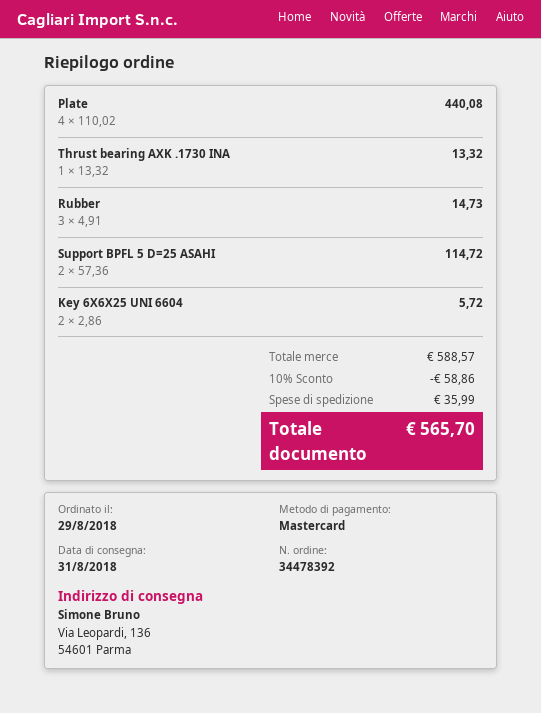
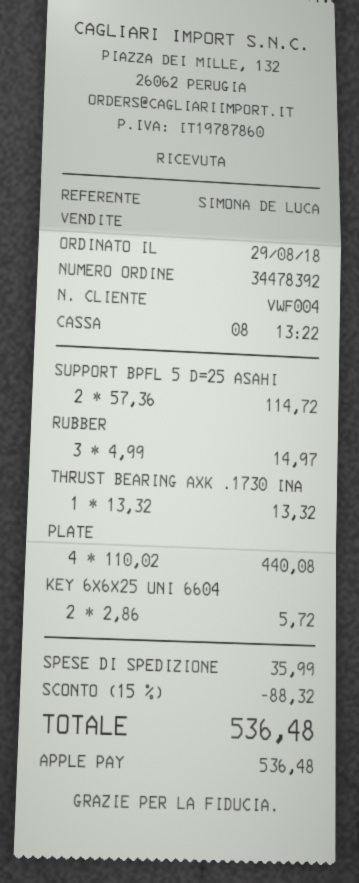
payment method: Mastercard -> Apple Pay
Rubber: 3 x 4.91 = 14.73 -> 3 x 4.99 = 14.97
discount: 10% = 58.86 -> 15% = 88.32
total: 565.70 -> 536.48

